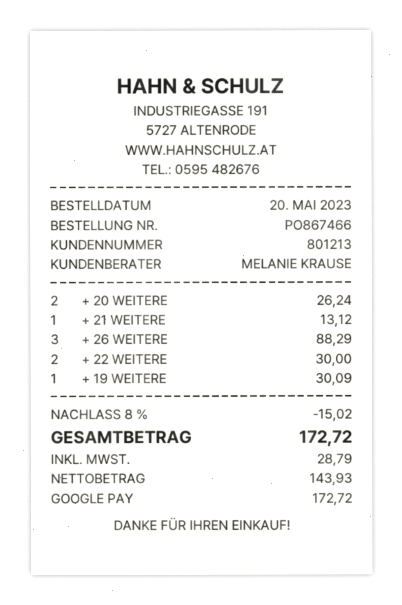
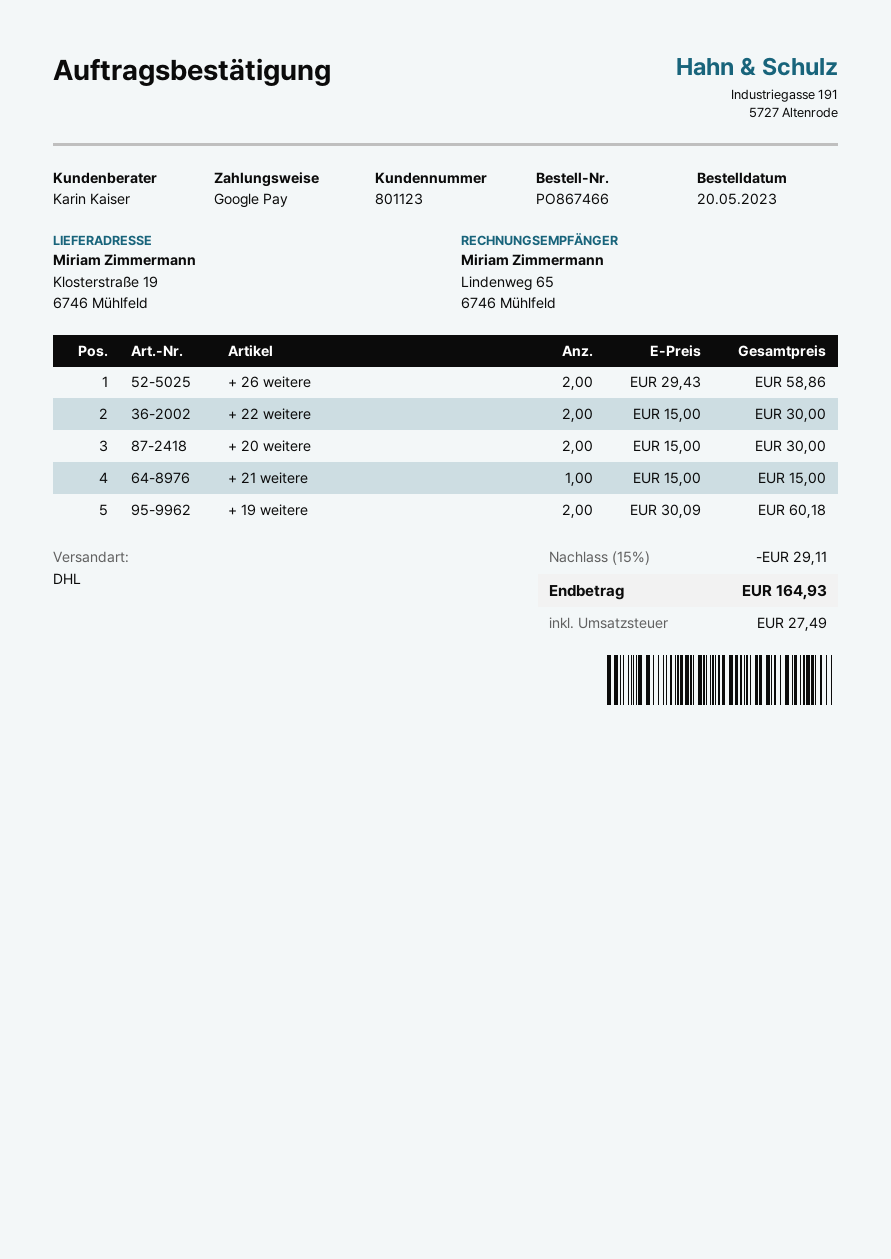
customer number: 801213 -> 801123
sales rep: MELANIE KRAUSE -> Karin Kaiser
+ 20 WEITERE: 2 for 26.24 -> 2 for 30.00
+ 21 WEITERE: 1 for 13.12 -> 1 for 15.00
+ 26 WEITERE: 3 for 88.29 -> 2 for 58.86
+ 19 WEITERE: 1 for 30.09 -> 2 for 60.18
discount: 8% = 15.02 -> 15% = 29.11
tax: 28.79 -> 27.49
total: 172.72 -> 164.93

